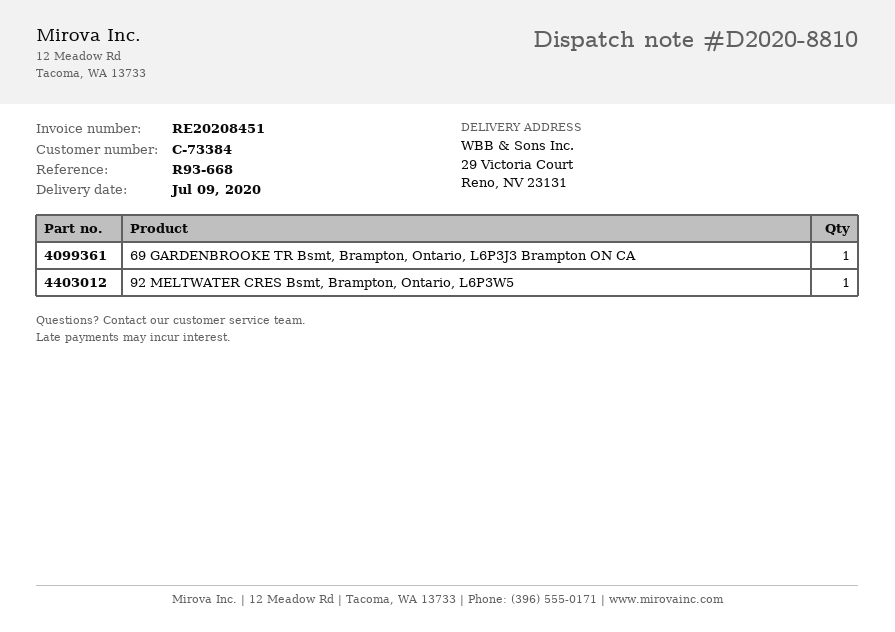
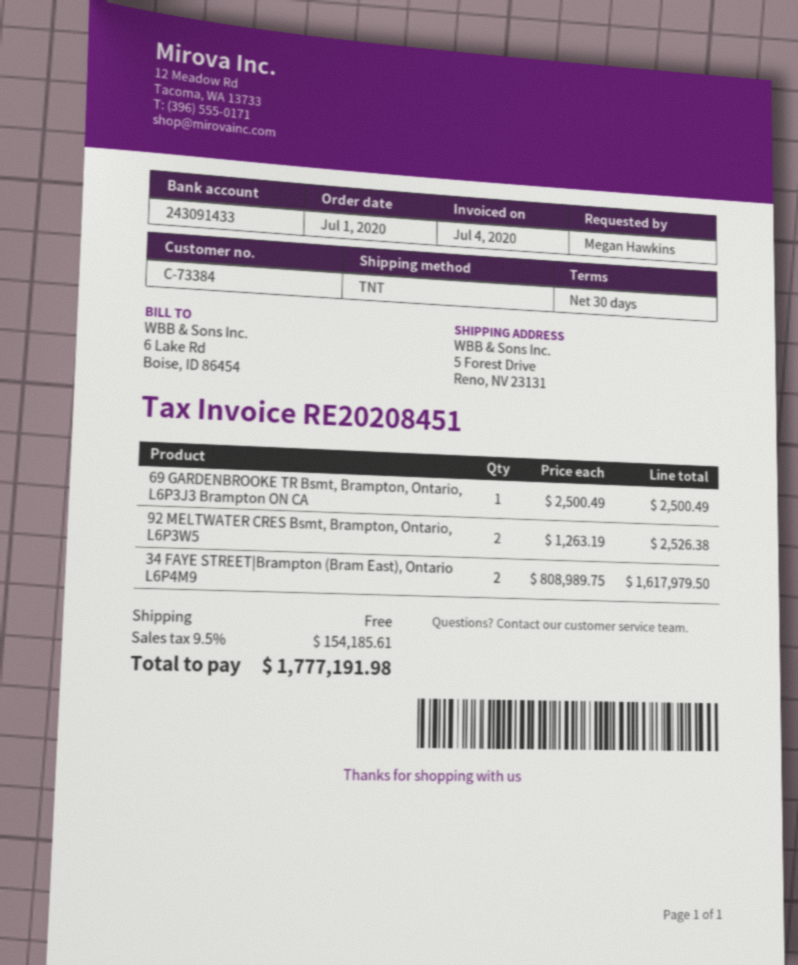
ship to: 29 Victoria Court, Reno, NV 23131 -> 5 Forest Drive, Reno, NV 23131
92 MELTWATER CRES Bsmt, Brampton, Ontario, L6P3W5: 1 -> 2
34 FAYE STREET|Brampton (Bram East), Ontario L6P4M9: none -> 2

